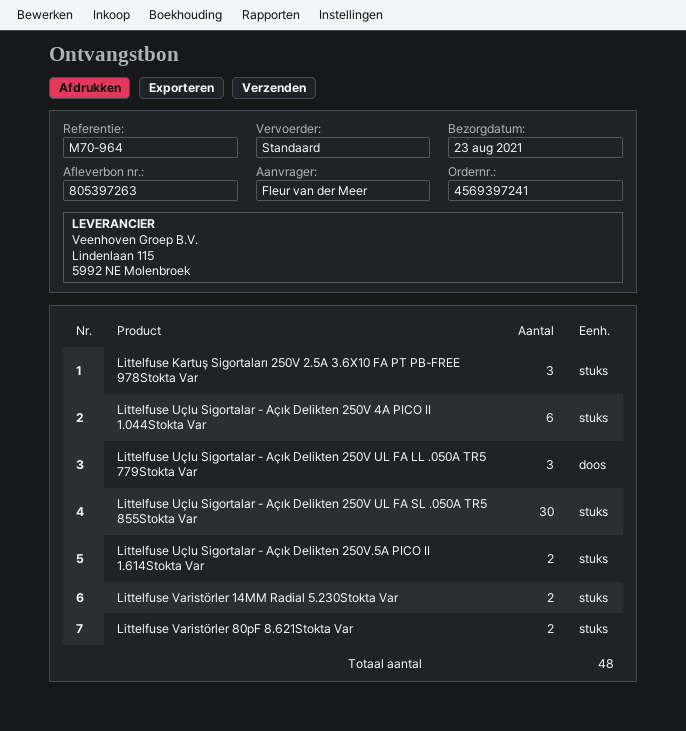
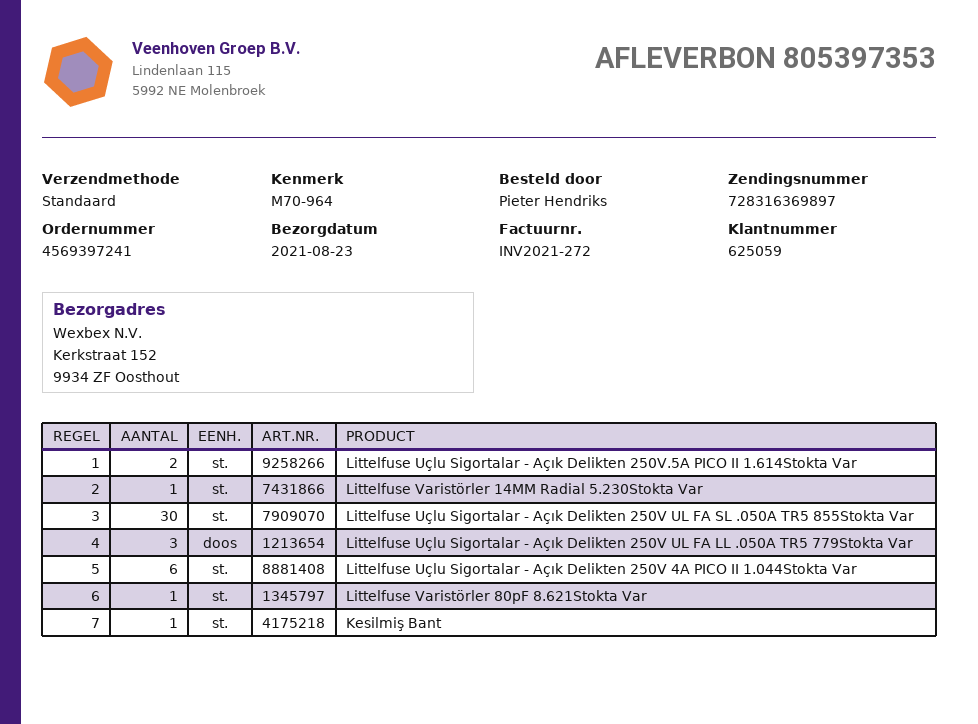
delivery note number: 805397263 -> 805397353
ordered by: Fleur van der Meer -> Pieter Hendriks
Littelfuse Kartuş Sigortaları 250V 2.5A 3.6X10 FA PT PB-FREE 978Stokta Var: 3 -> none
Littelfuse Varistörler 14MM Radial 5.230Stokta Var: 2 -> 1
Littelfuse Varistörler 80pF 8.621Stokta Var: 2 -> 1
Kesilmiş Bant: none -> 1

